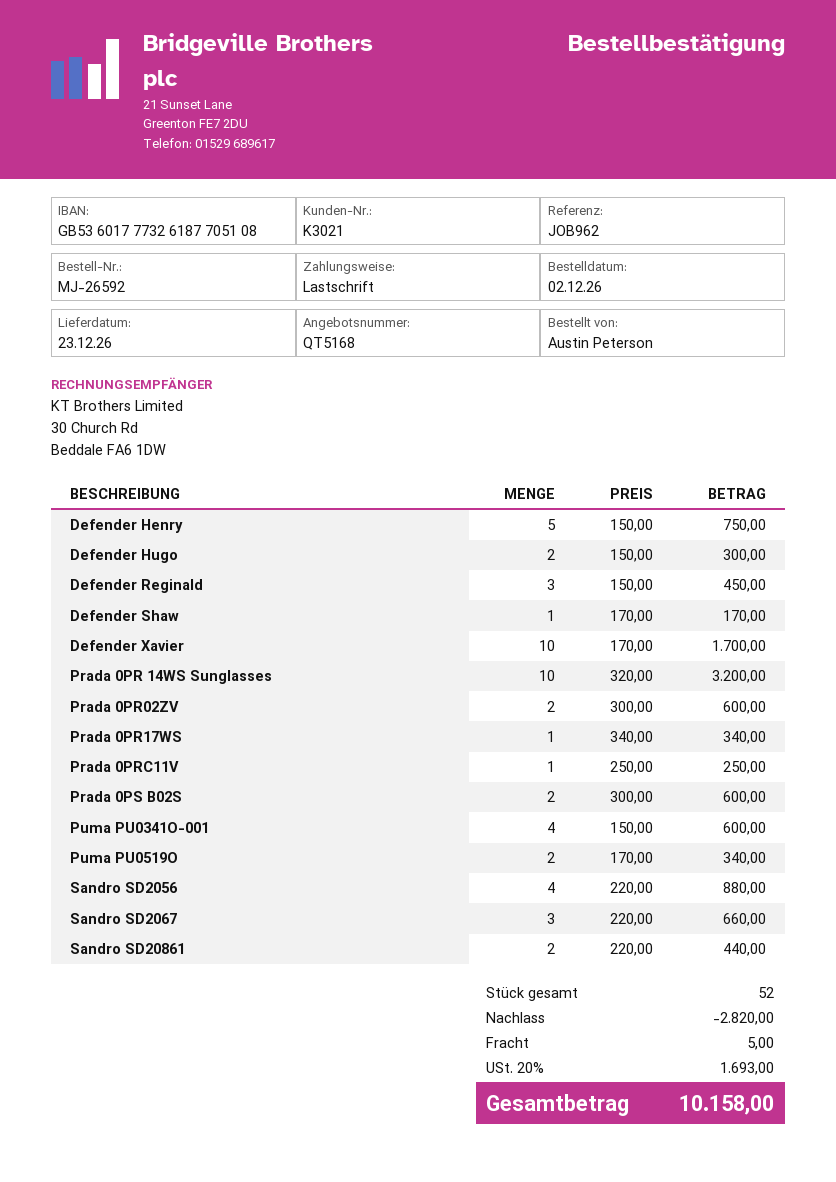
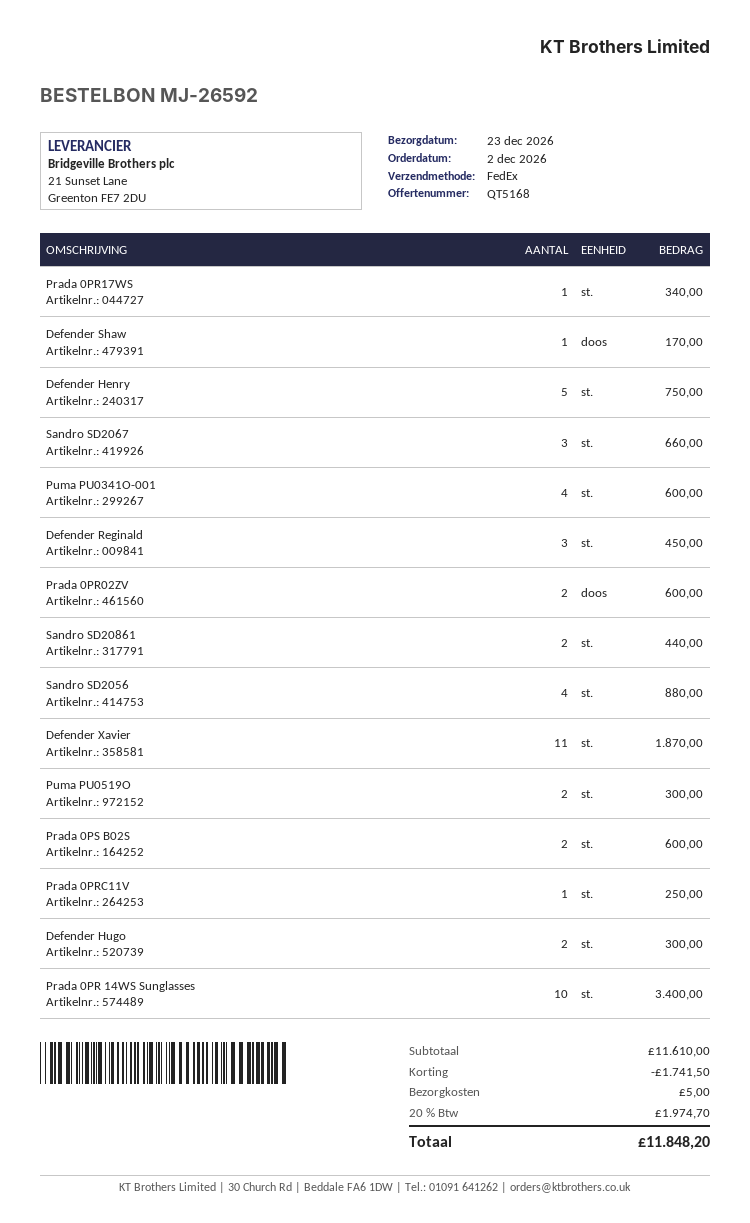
Defender Xavier: 10 for 1700.00 -> 11 for 1870.00
Prada 0PR 14WS Sunglasses: 10 for 3200.00 -> 10 for 3400.00
Puma PU0519O: 2 for 340.00 -> 2 for 300.00
discount: 2820.00 -> 1741.50
tax: 20% = 1693.00 -> 20% = 1974.70
total: 10158.00 -> 11848.20

